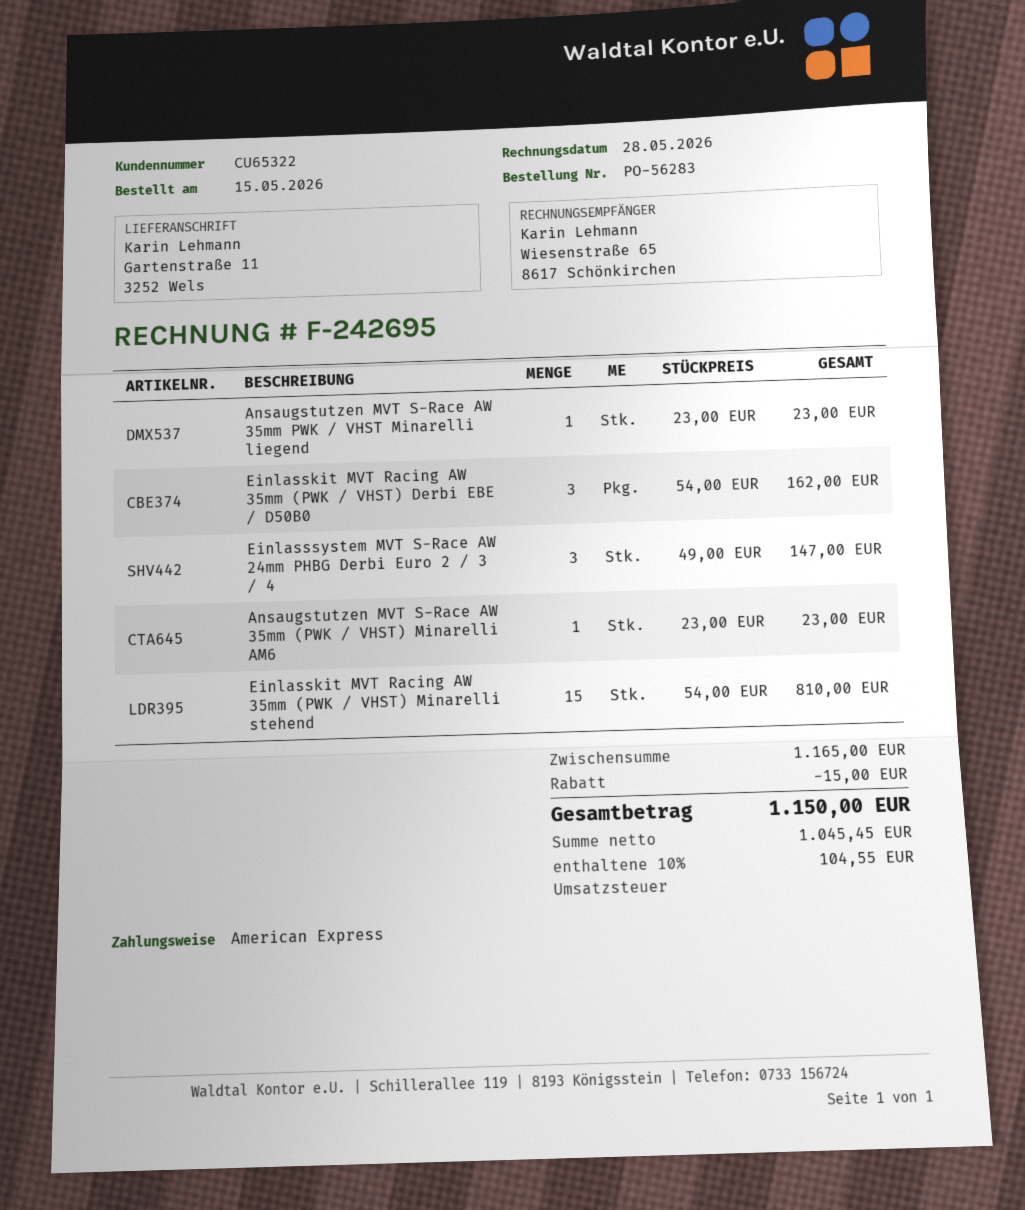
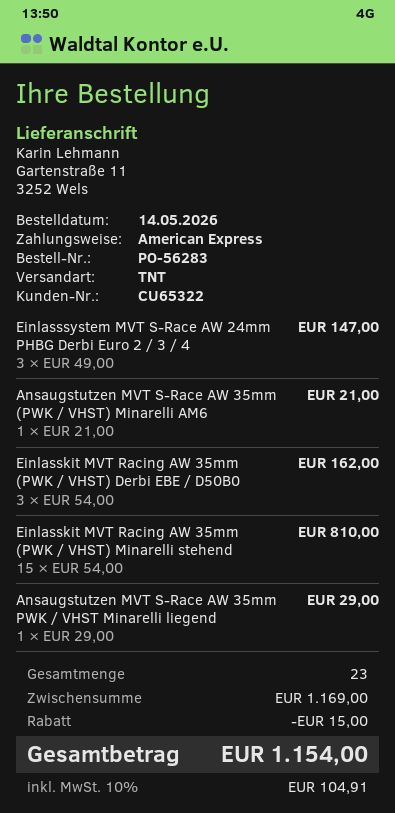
order date: 2026-05-15 -> 2026-05-14
Ansaugstutzen MVT S-Race AW 35mm PWK / VHST Minarelli liegend: 1 x 23.00 = 23.00 -> 1 x 29.00 = 29.00
Ansaugstutzen MVT S-Race AW 35mm (PWK / VHST) Minarelli AM6: 1 x 23.00 = 23.00 -> 1 x 21.00 = 21.00
subtotal: 1165.00 -> 1169.00
tax: 10% = 104.55 -> 10% = 104.91
total: 1150.00 -> 1154.00

